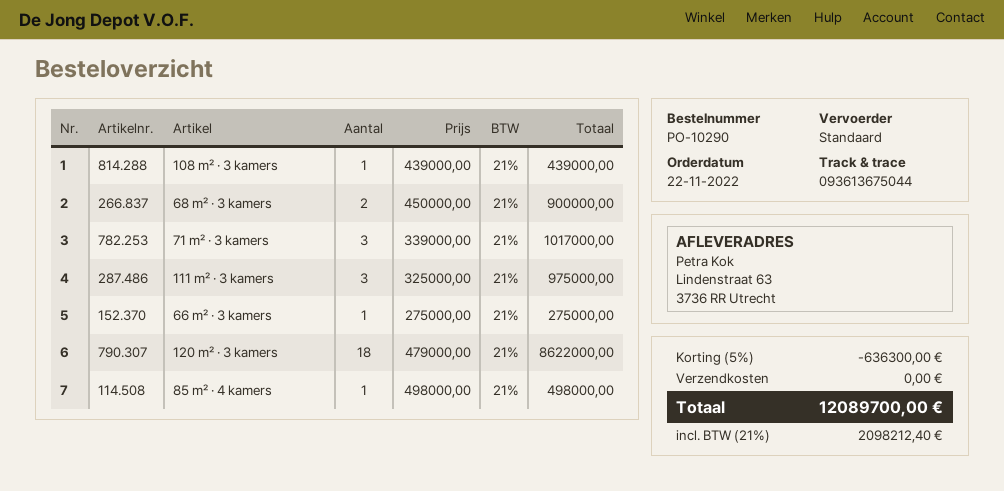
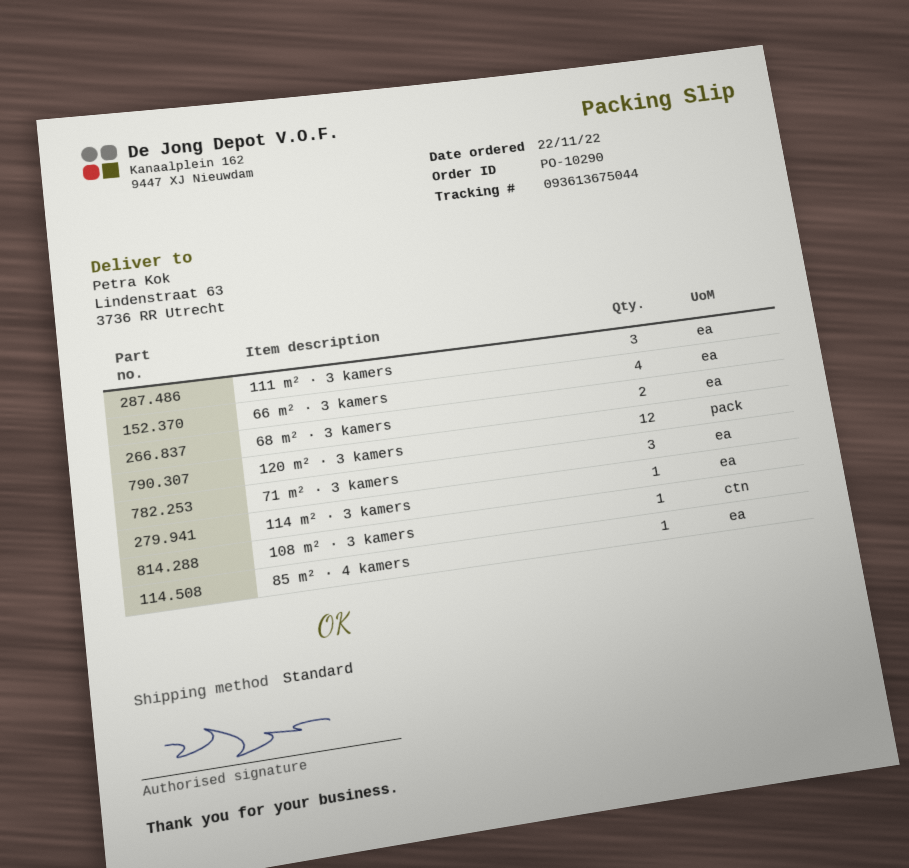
66 m² · 3 kamers: 1 -> 4
120 m² · 3 kamers: 18 -> 12
114 m² · 3 kamers: none -> 1

